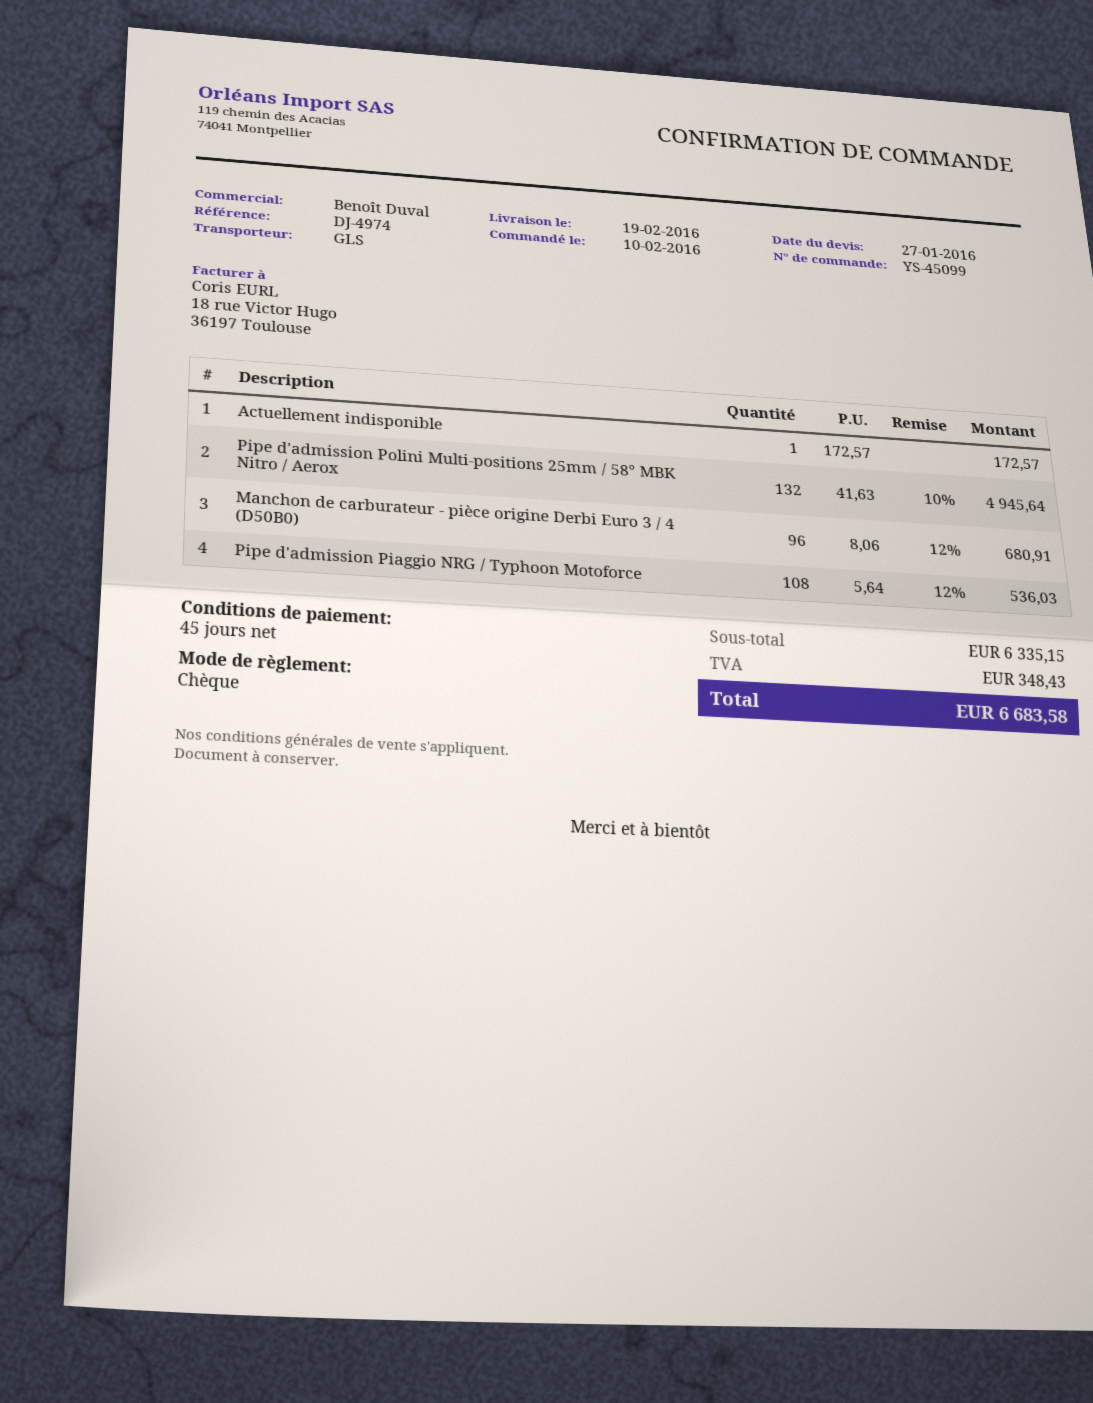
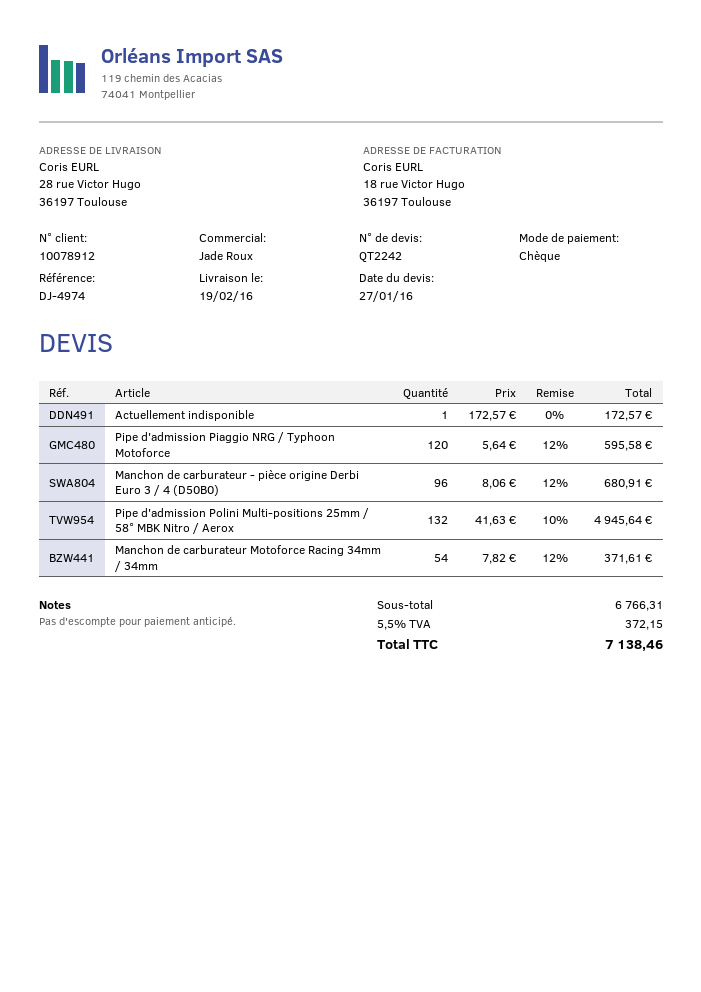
sales rep: Benoît Duval -> Jade Roux
Pipe d'admission Piaggio NRG / Typhoon Motoforce: 108 x 5.64 - 12% = 536.03 -> 120 x 5.64 - 12% = 595.58
Manchon de carburateur Motoforce Racing 34mm / 34mm: none -> 54 x 7.82 - 12% = 371.61
subtotal: 6335.15 -> 6766.31
tax: 348.43 -> 372.15
total: 6683.58 -> 7138.46

